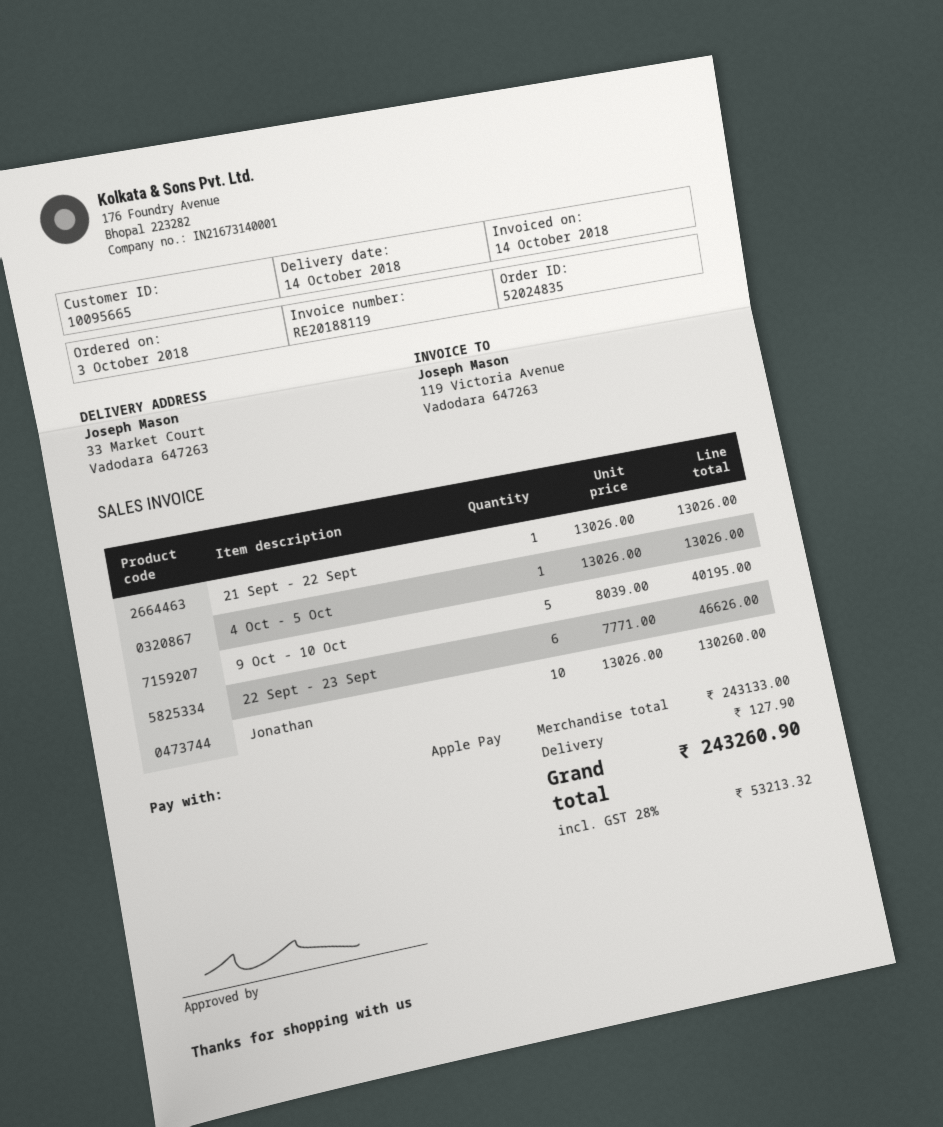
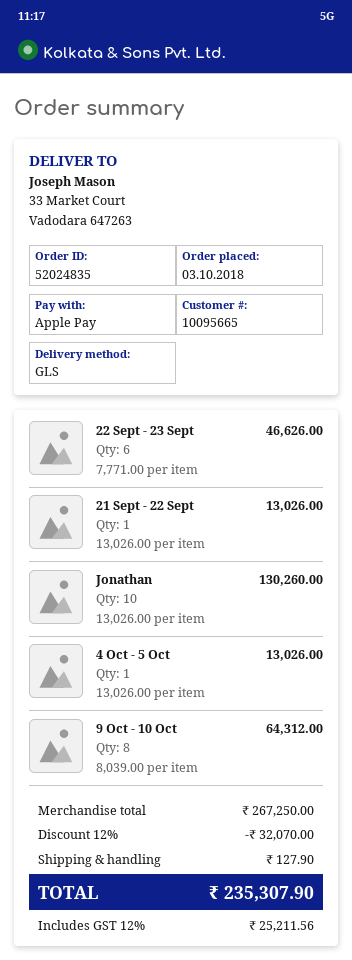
9 Oct - 10 Oct: 5 x 8039.00 = 40195.00 -> 8 x 8039.00 = 64312.00
subtotal: 243133.00 -> 267250.00
discount: none -> 12% = 32070.00
tax: 28% = 53213.32 -> 12% = 25211.56
total: 243260.90 -> 235307.90

